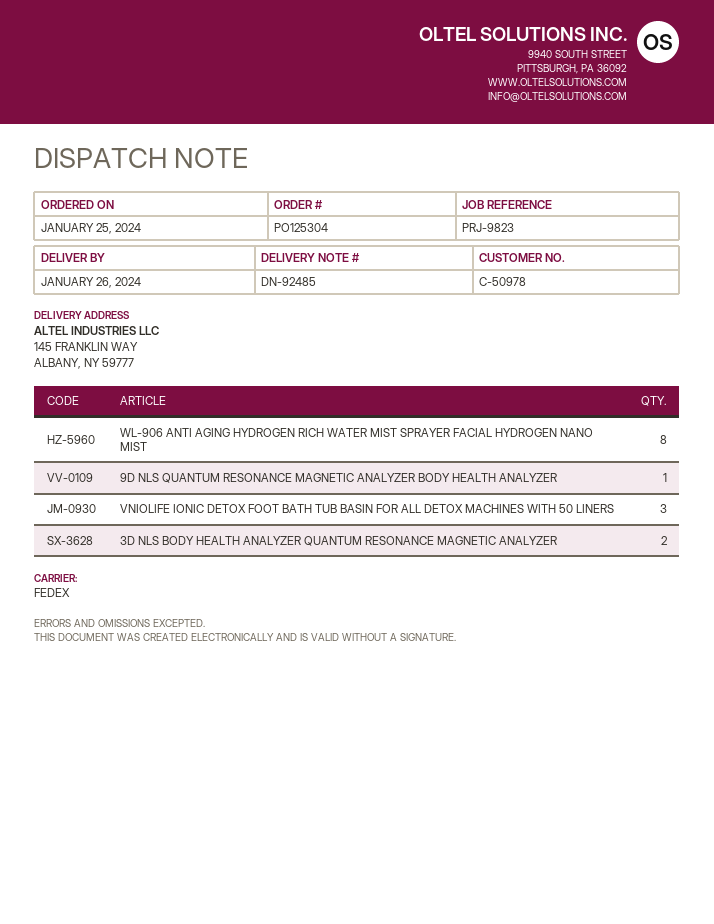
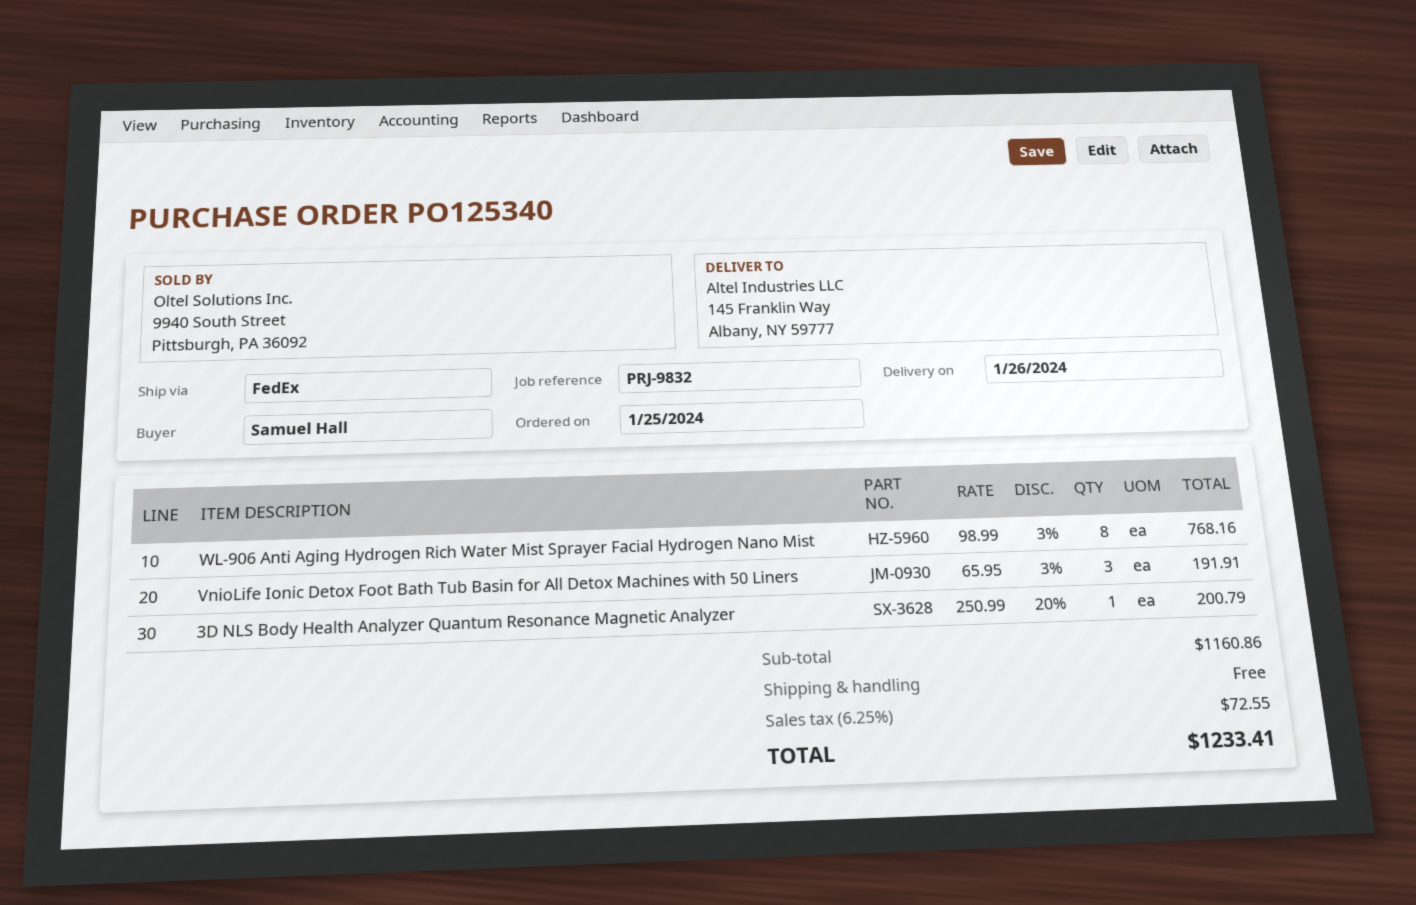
order number: PO125304 -> PO125340
reference: PRJ-9823 -> PRJ-9832
9D NLS QUANTUM RESONANCE MAGNETIC ANALYZER BODY HEALTH ANALYZER: 1 -> none
3D NLS BODY HEALTH ANALYZER QUANTUM RESONANCE MAGNETIC ANALYZER: 2 -> 1

